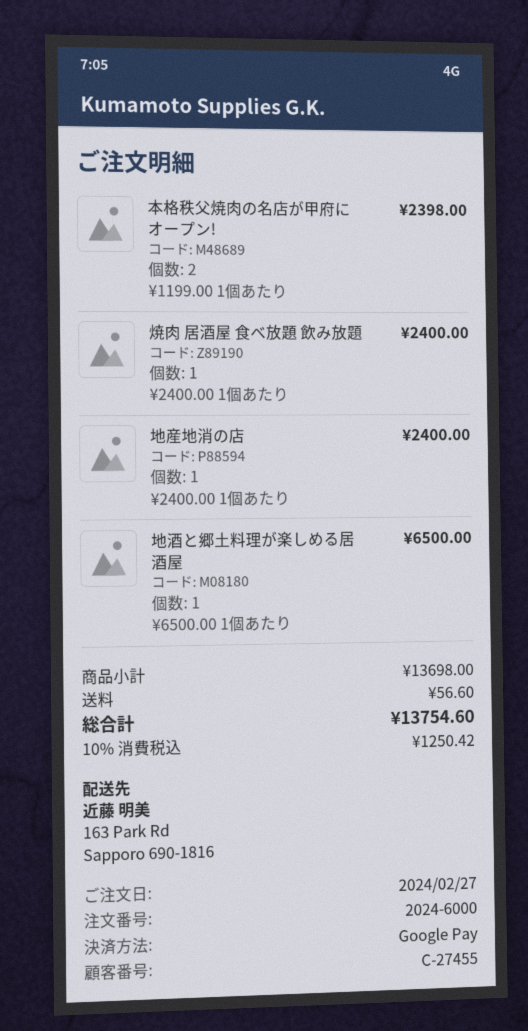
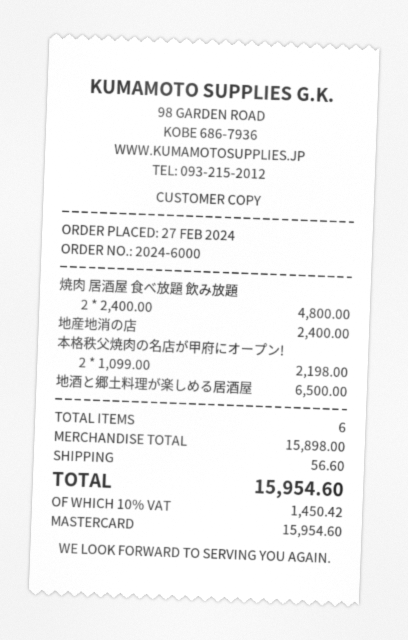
payment method: Google Pay -> Mastercard
本格秩父焼肉の名店が甲府にオープン!: 2 x 1199.00 = 2398.00 -> 2 x 1099.00 = 2198.00
焼肉 居酒屋 食べ放題 飲み放題: 1 x 2400.00 = 2400.00 -> 2 x 2400.00 = 4800.00
subtotal: 13698.00 -> 15898.00
tax: 10% = 1250.42 -> 10% = 1450.42
total: 13754.60 -> 15954.60

